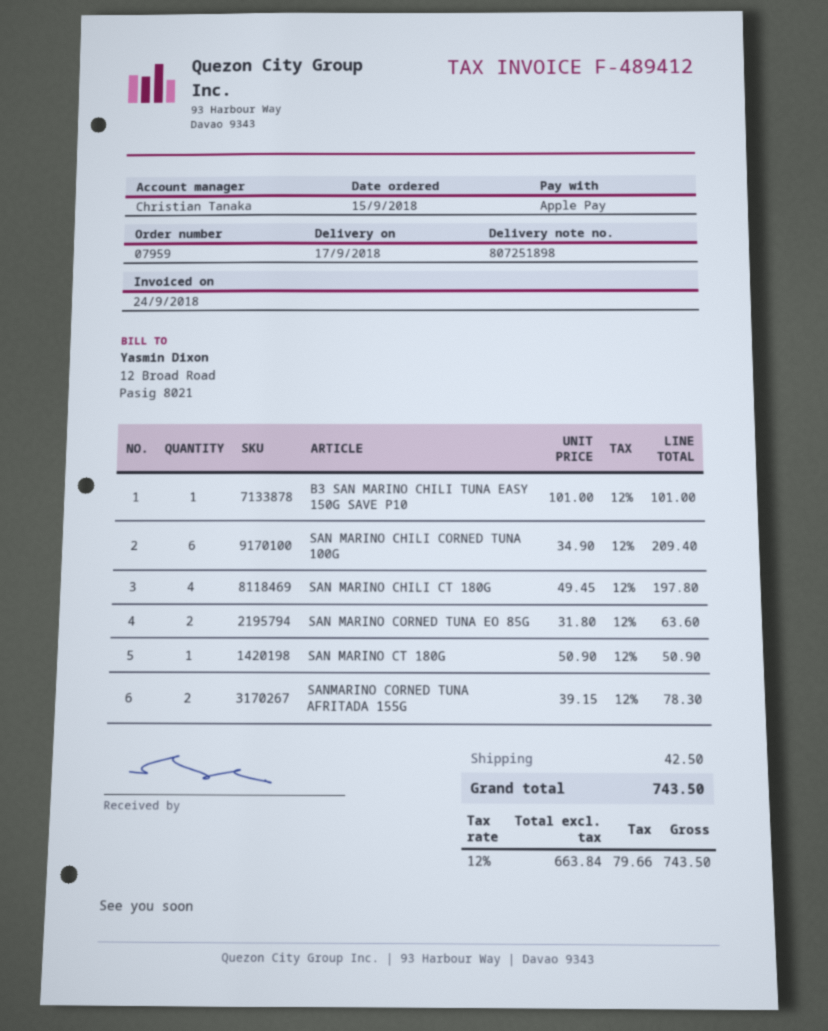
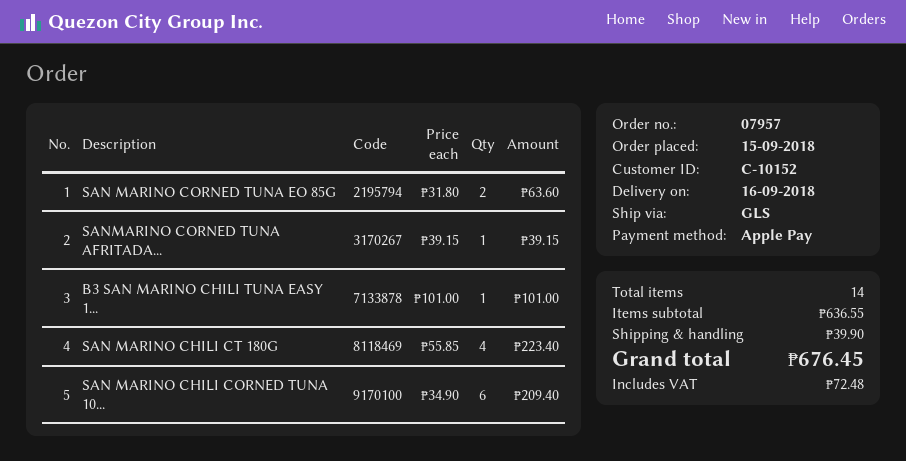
order number: 07959 -> 07957
delivery date: 2018-09-17 -> 2018-09-16
SAN MARINO CHILI CT 180G: 4 x 49.45 = 197.80 -> 4 x 55.85 = 223.40
SAN MARINO CT 180G: 1 x 50.90 = 50.90 -> none
SANMARINO CORNED TUNA AFRITADA 155G: 2 x 39.15 = 78.30 -> 1 x 39.15 = 39.15
shipping: 42.50 -> 39.90
tax: 79.66 -> 72.48
total: 743.50 -> 676.45

